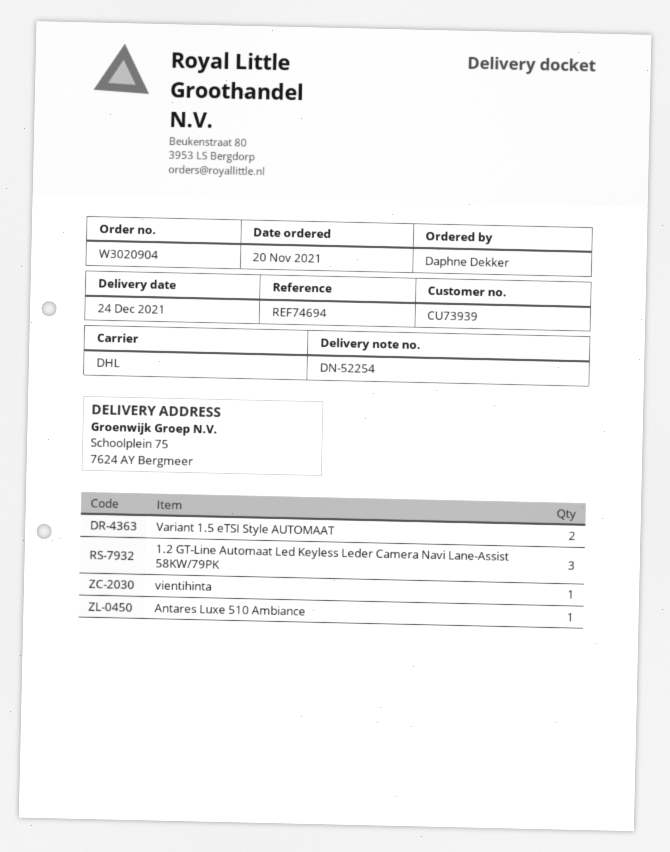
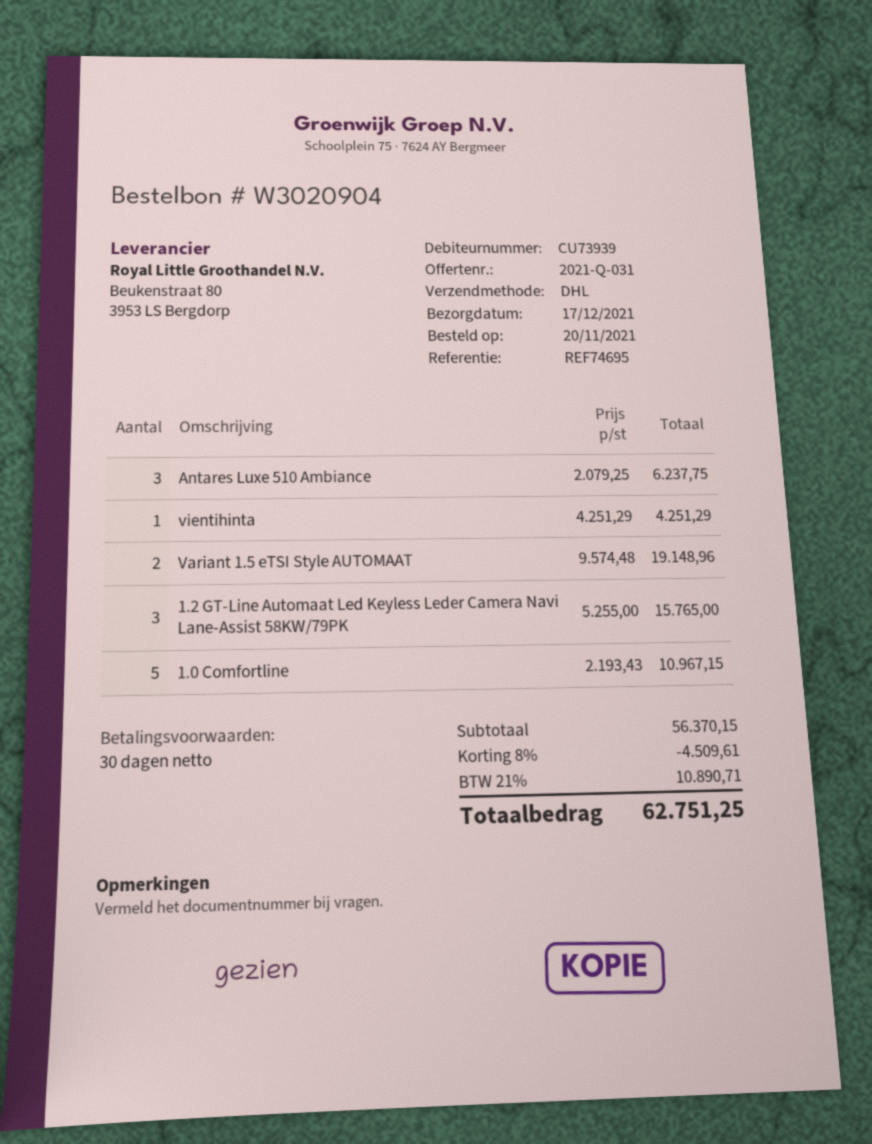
delivery date: 2021-12-24 -> 2021-12-17
reference: REF74694 -> REF74695
Antares Luxe 510 Ambiance: 1 -> 3
1.0 Comfortline: none -> 5

